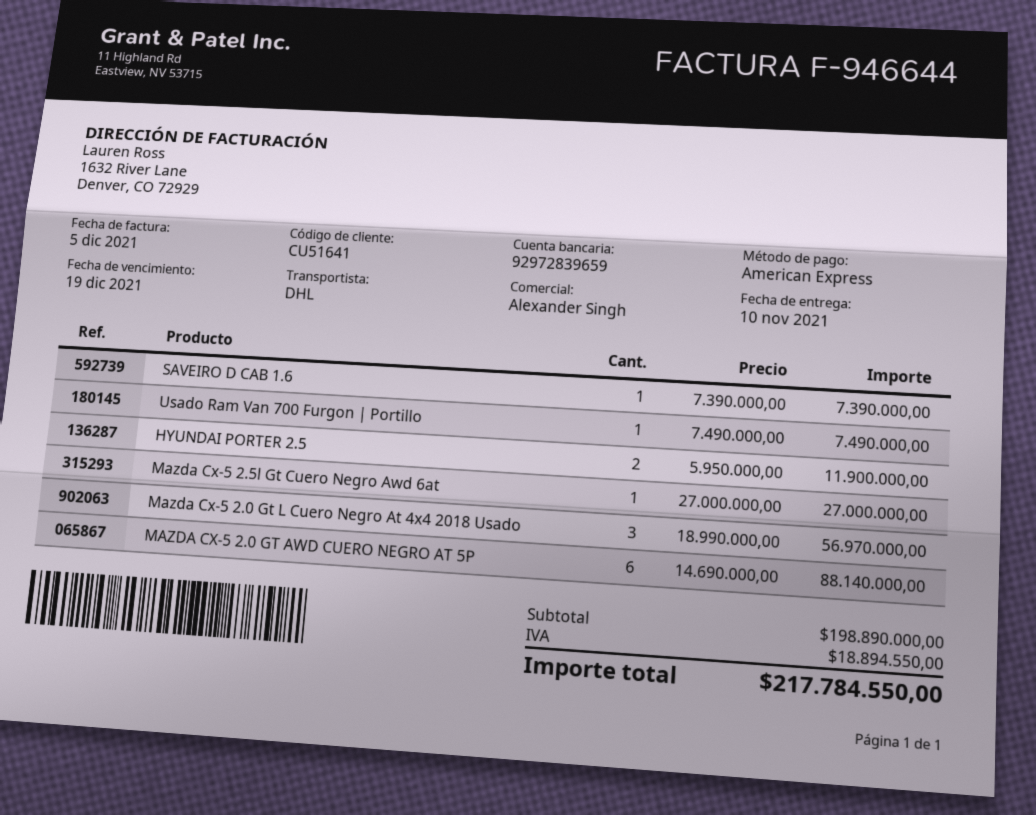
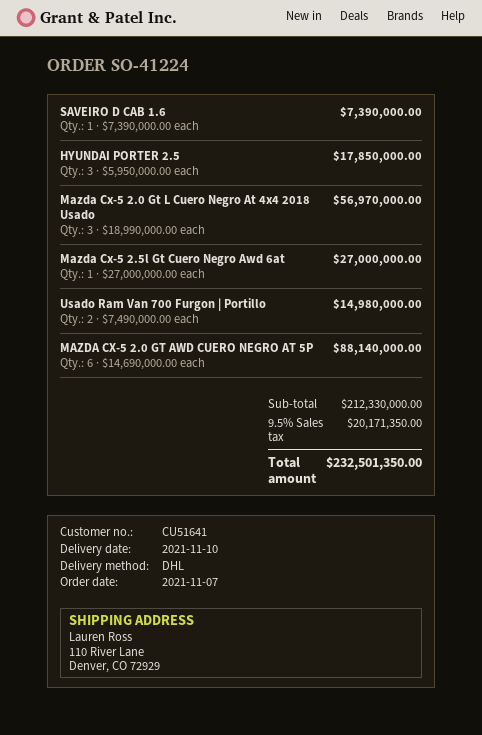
Usado Ram Van 700 Furgon | Portillo: 1 x 7490000.00 = 7490000.00 -> 2 x 7490000.00 = 14980000.00
HYUNDAI PORTER 2.5: 2 x 5950000.00 = 11900000.00 -> 3 x 5950000.00 = 17850000.00
subtotal: 198890000.00 -> 212330000.00
tax: 18894550.00 -> 20171350.00
total: 217784550.00 -> 232501350.00

